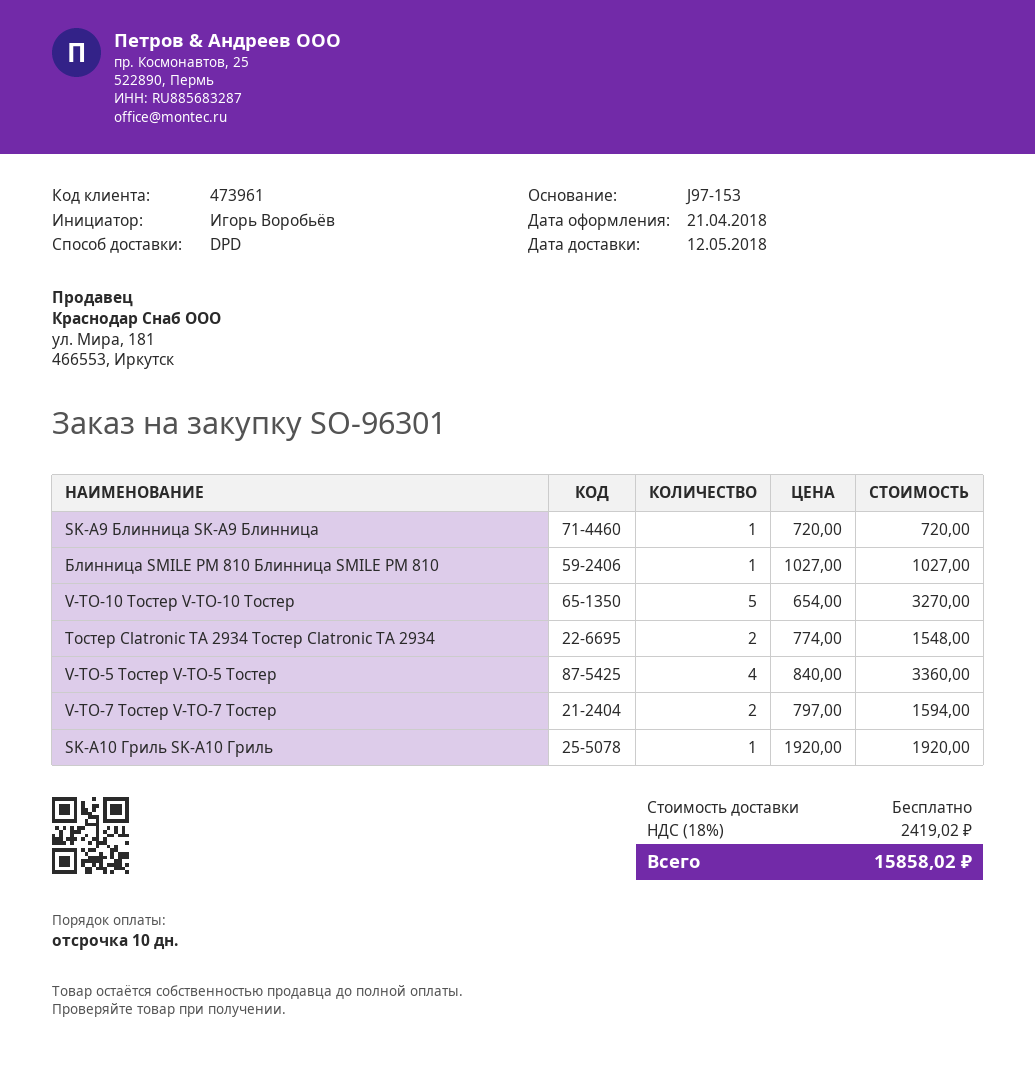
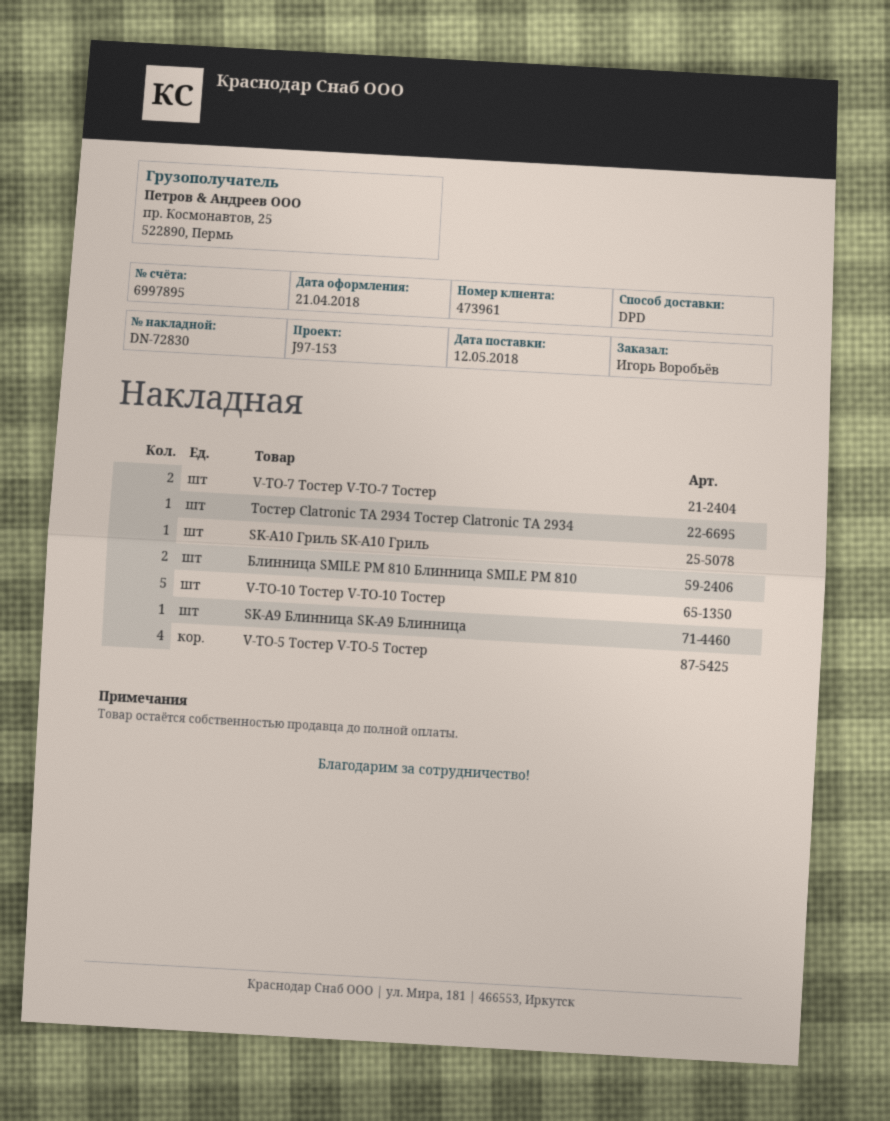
Блинница SMILE PM 810 Блинница SMILE PM 810: 1 -> 2
Тостер Clatronic ТА 2934 Тостер Clatronic ТА 2934: 2 -> 1

